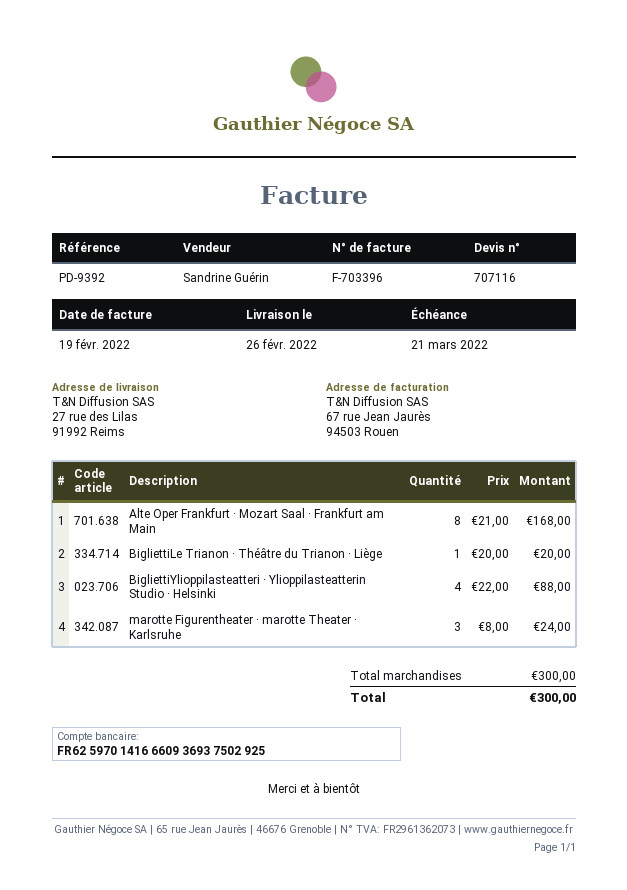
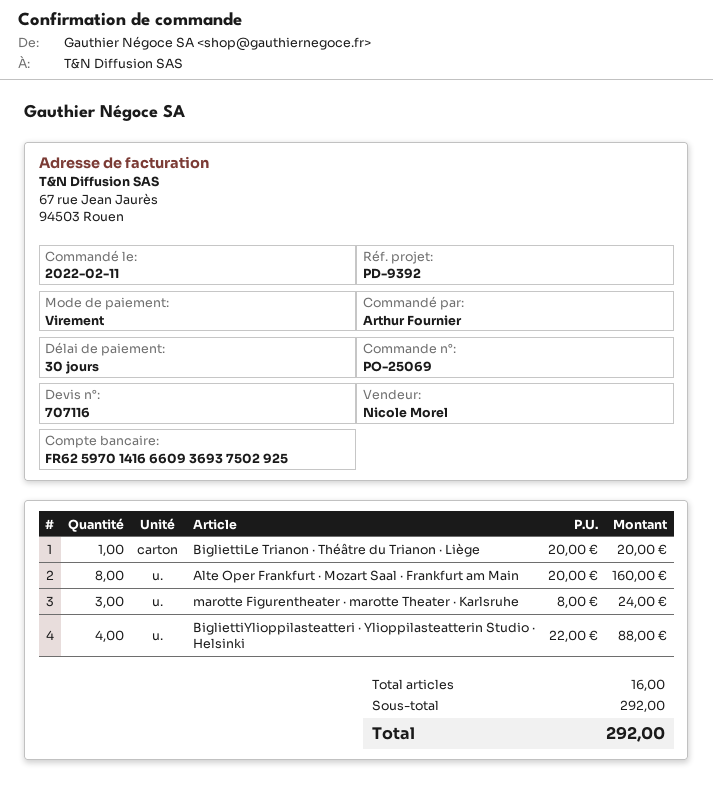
sales rep: Sandrine Guérin -> Nicole Morel
Alte Oper Frankfurt · Mozart Saal · Frankfurt am Main: 8 x 21.00 = 168.00 -> 8 x 20.00 = 160.00
subtotal: 300.00 -> 292.00
total: 300.00 -> 292.00

